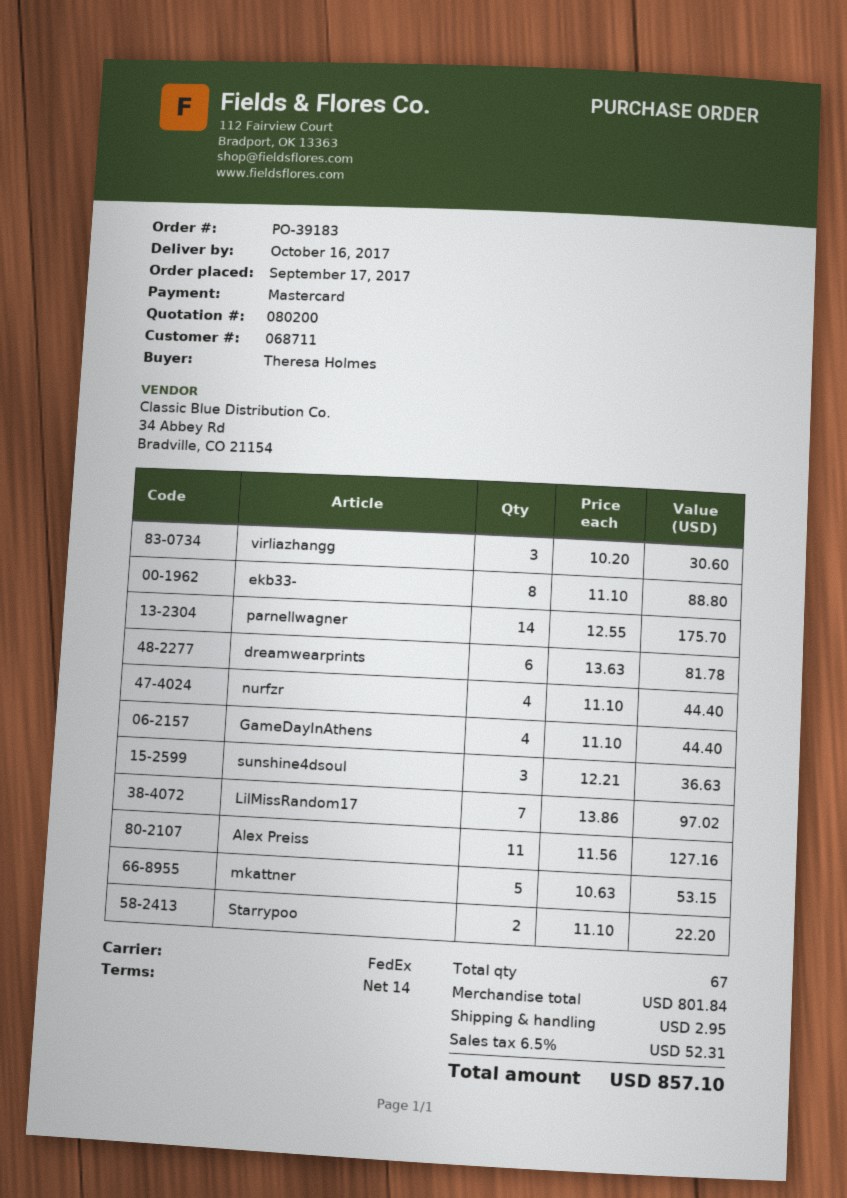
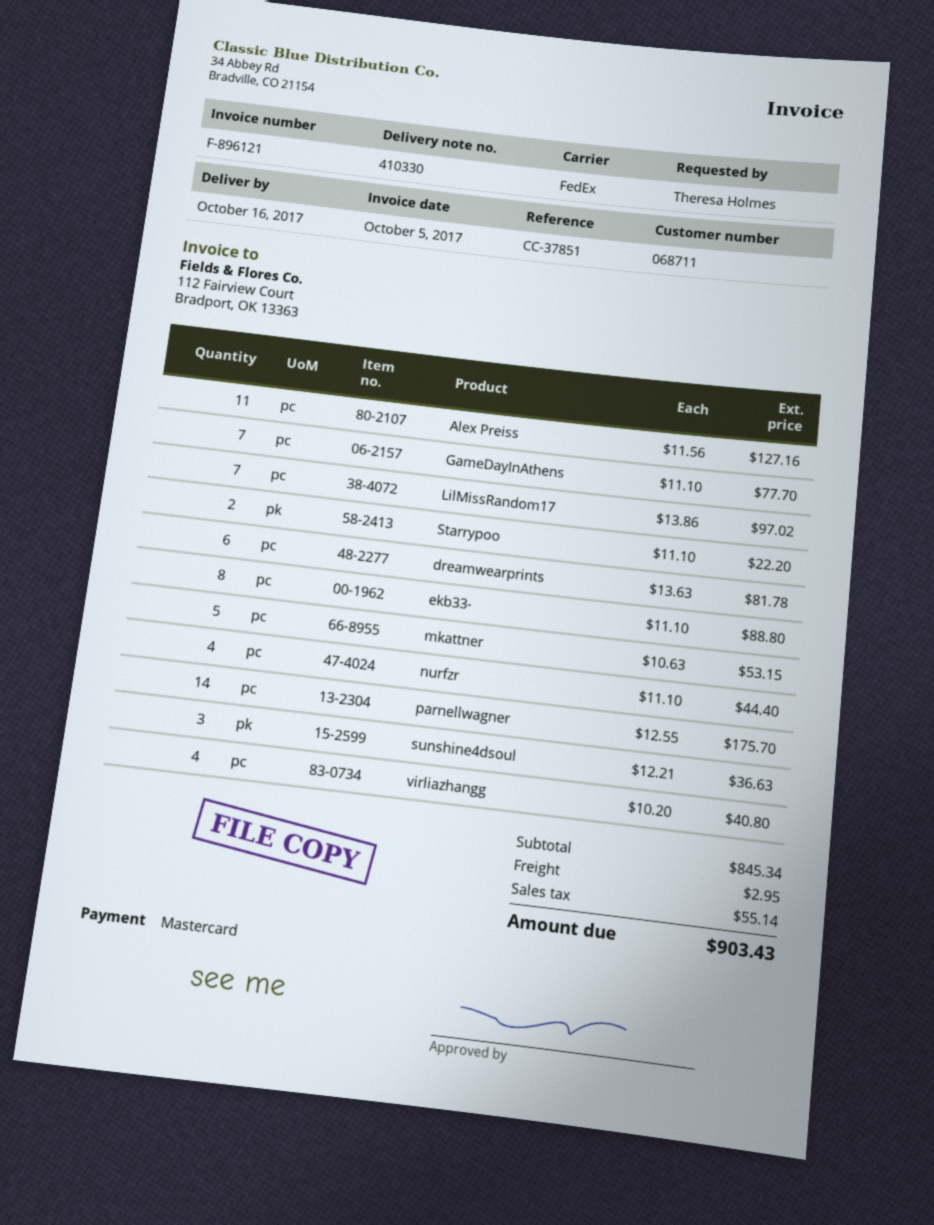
virliazhangg: 3 x 10.20 = 30.60 -> 4 x 10.20 = 40.80
GameDayInAthens: 4 x 11.10 = 44.40 -> 7 x 11.10 = 77.70
subtotal: 801.84 -> 845.34
tax: 52.31 -> 55.14
total: 857.10 -> 903.43

